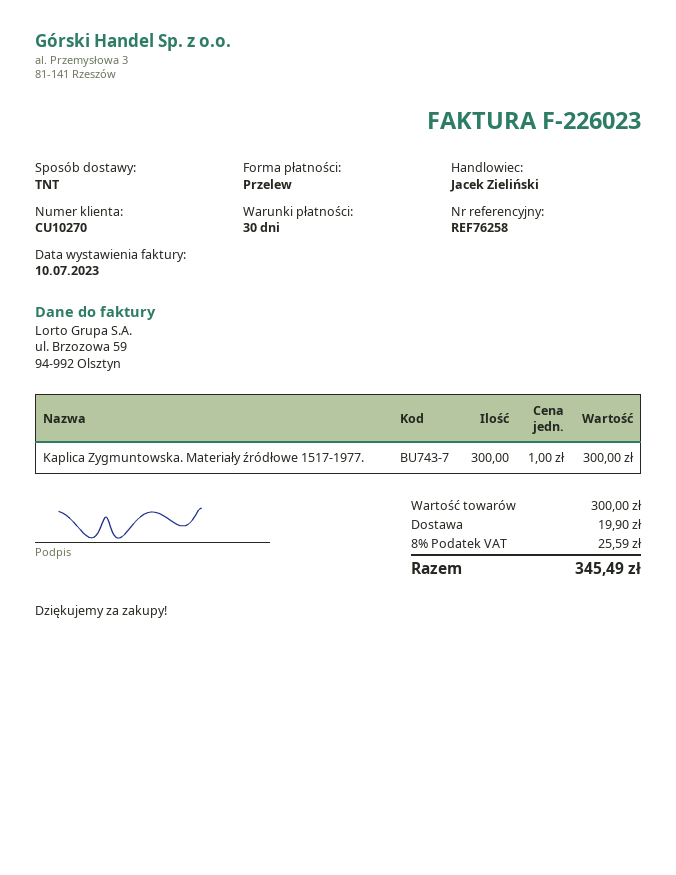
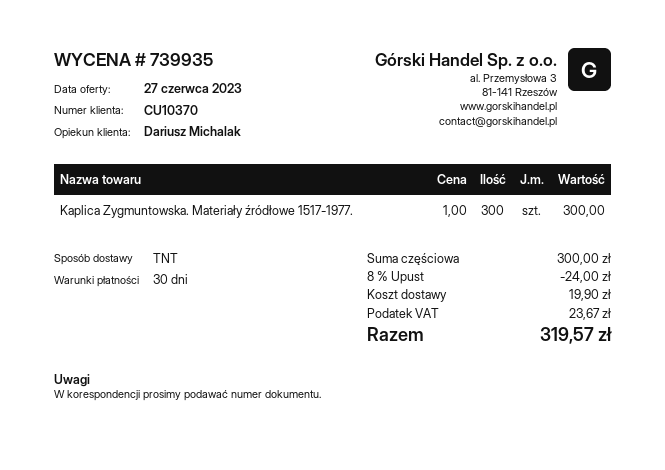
customer number: CU10270 -> CU10370
sales rep: Jacek Zieliński -> Dariusz Michalak
discount: none -> 8% = 24.00
tax: 25.59 -> 23.67
total: 345.49 -> 319.57

